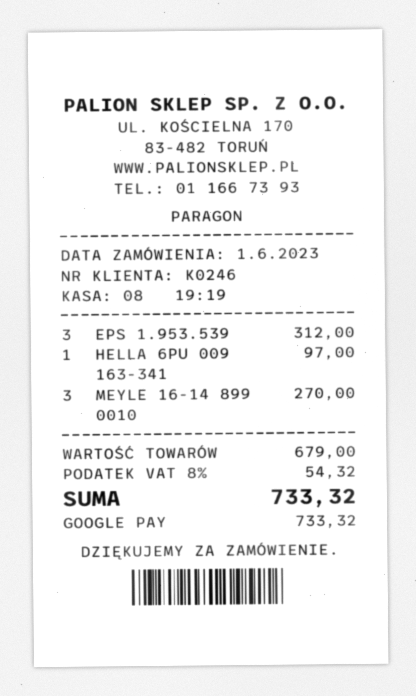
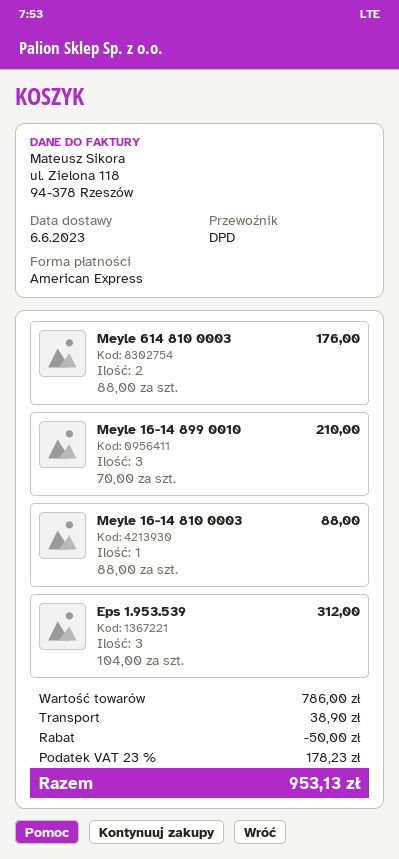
payment method: Google Pay -> American Express
HELLA 6PU 009 163-341: 1 for 97.00 -> none
MEYLE 16-14 899 0010: 3 for 270.00 -> 3 for 210.00
Meyle 614 810 0003: none -> 2 for 176.00
Meyle 16-14 810 0003: none -> 1 for 88.00
subtotal: 679.00 -> 786.00
discount: none -> 50.00
shipping: none -> 38.90
tax: 8% = 54.32 -> 23% = 178.23
total: 733.32 -> 953.13

